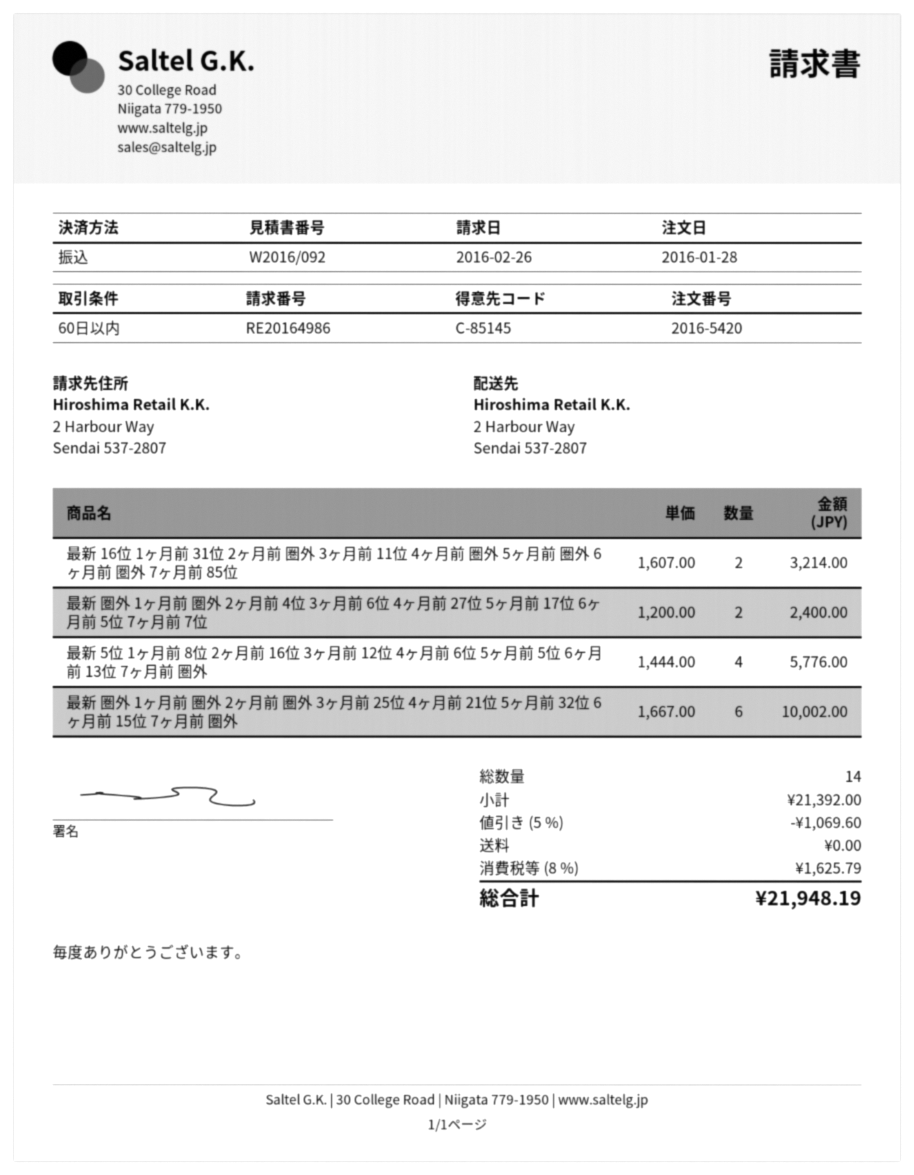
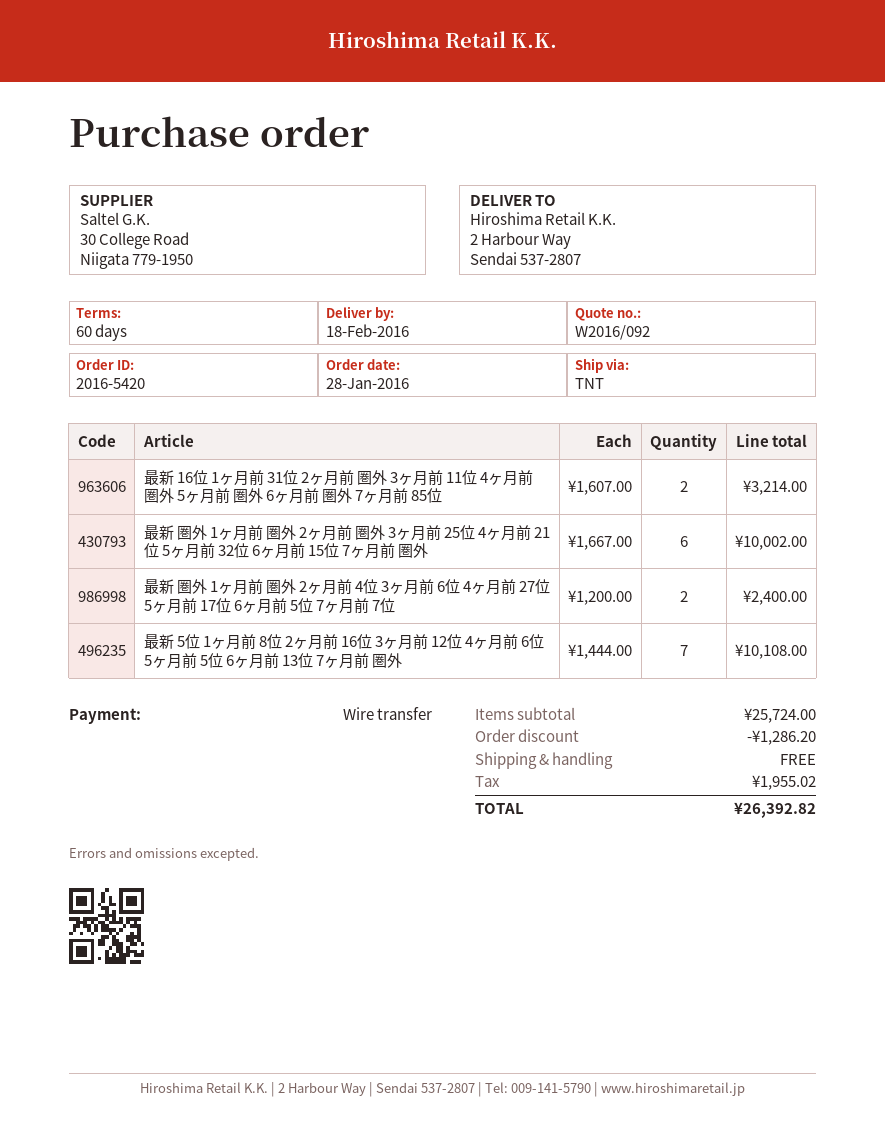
最新 5位 1ヶ月前 8位 2ヶ月前 16位 3ヶ月前 12位 4ヶ月前 6位 5ヶ月前 5位 6ヶ月前 13位 7ヶ月前 圏外: 4 x 1444.00 = 5776.00 -> 7 x 1444.00 = 10108.00
subtotal: 21392.00 -> 25724.00
discount: 1069.60 -> 1286.20
tax: 1625.79 -> 1955.02
total: 21948.19 -> 26392.82

